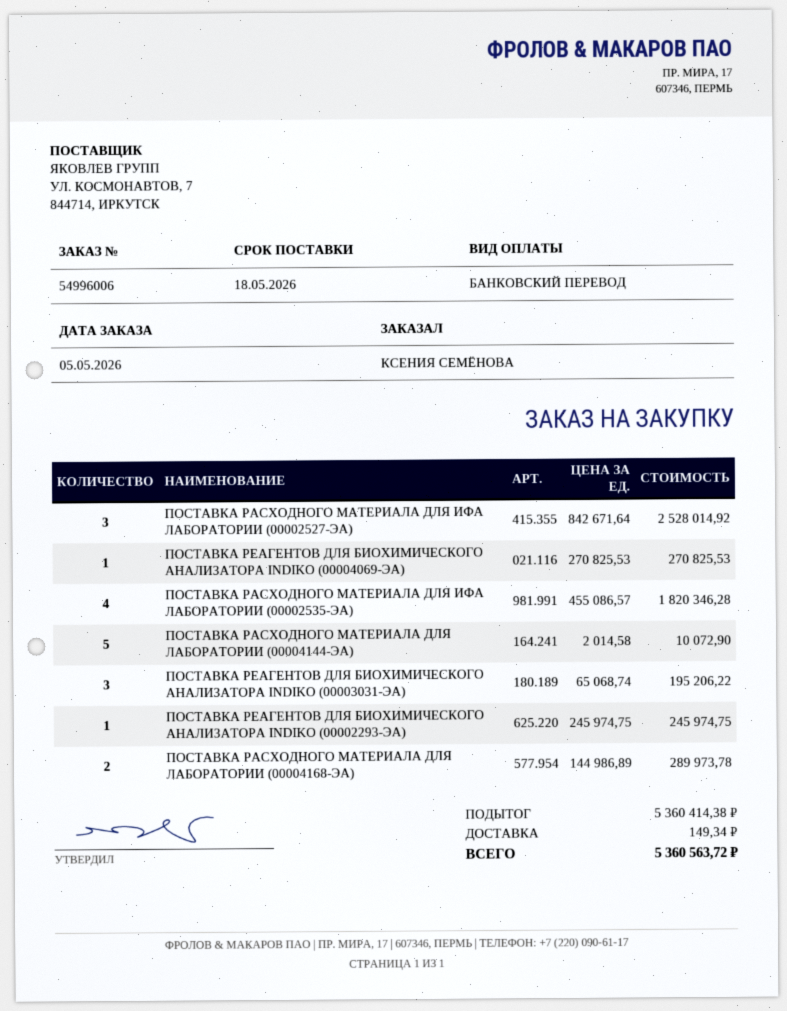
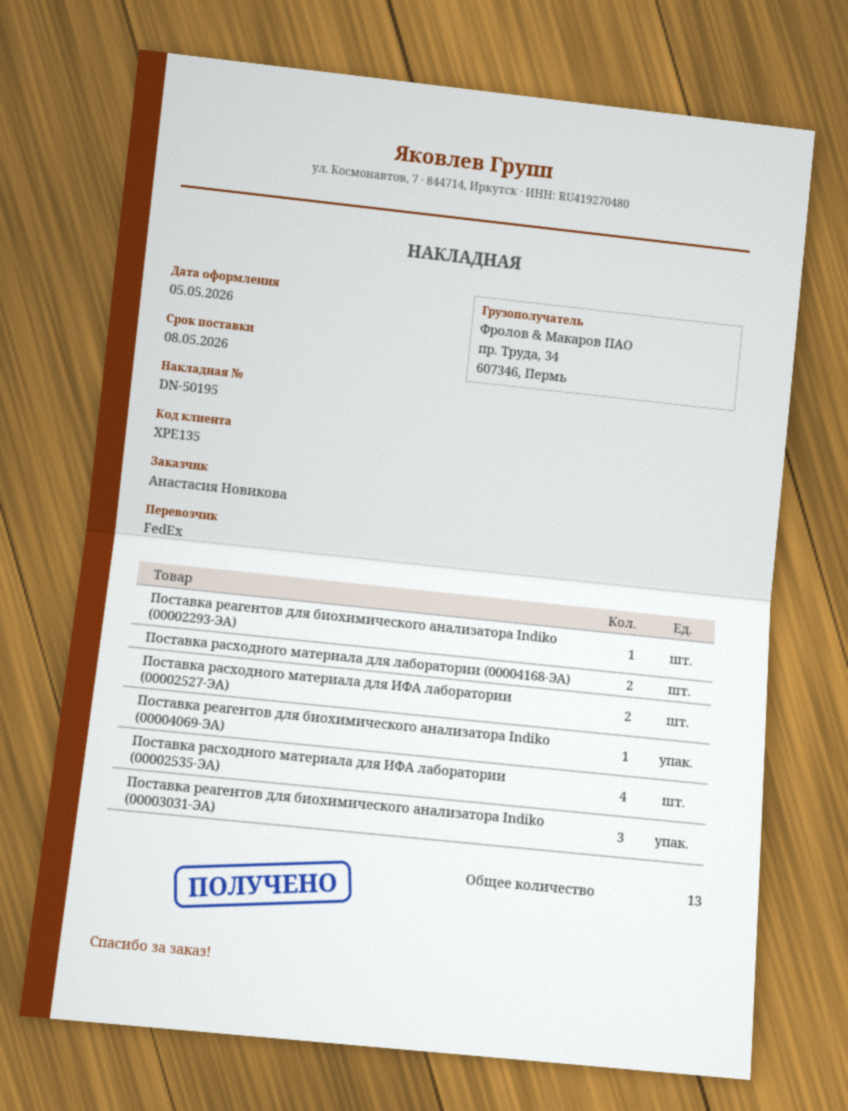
delivery date: 2026-05-18 -> 2026-05-08
ordered by: КСЕНИЯ СЕМЁНОВА -> Анастасия Новикова
ПОСТАВКА РАСХОДНОГО МАТЕРИАЛА ДЛЯ ИФА ЛАБОРАТОРИИ (00002527-ЭА): 3 -> 2
ПОСТАВКА РАСХОДНОГО МАТЕРИАЛА ДЛЯ ЛАБОРАТОРИИ (00004144-ЭА): 5 -> none

